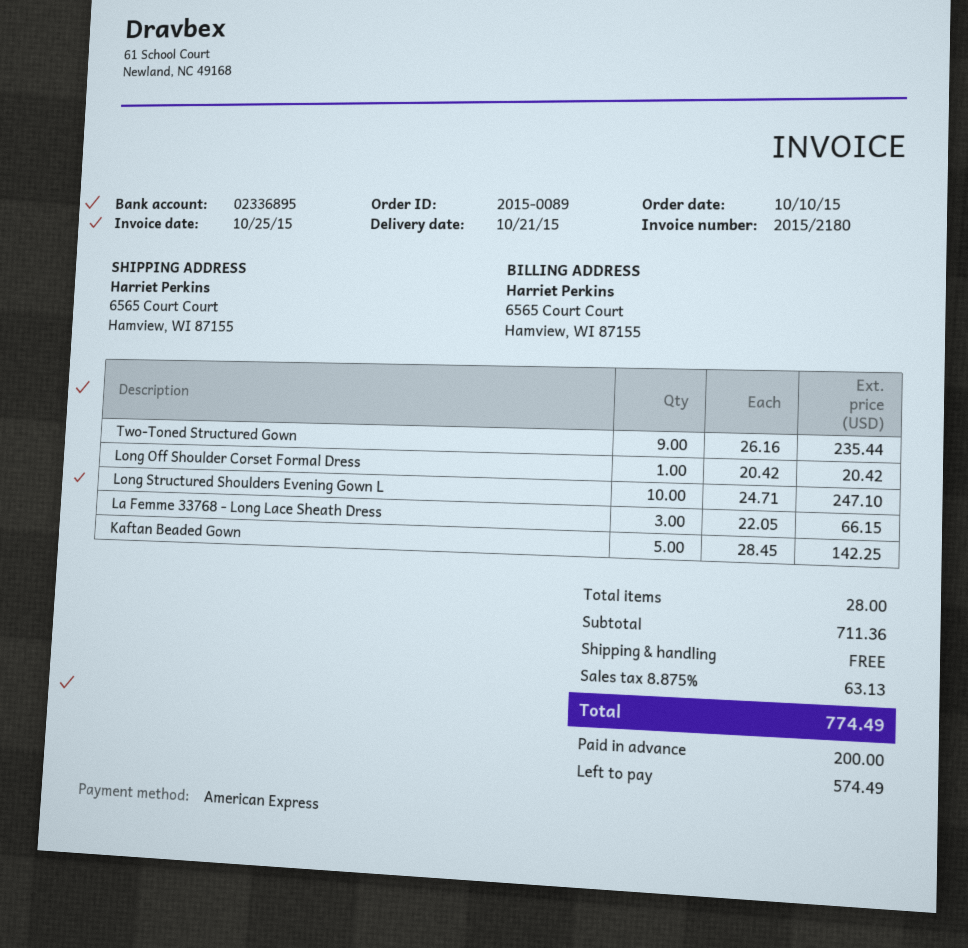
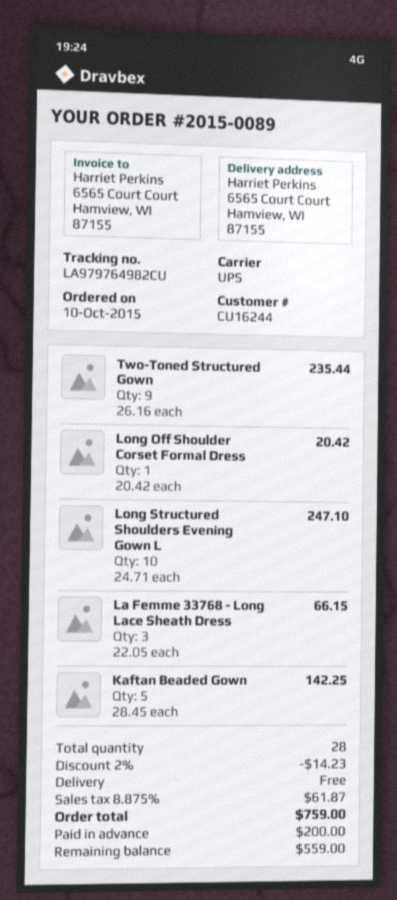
discount: none -> 2% = 14.23
tax: 8.875% = 63.13 -> 8.875% = 61.87
total: 774.49 -> 759.00
balance: 574.49 -> 559.00

